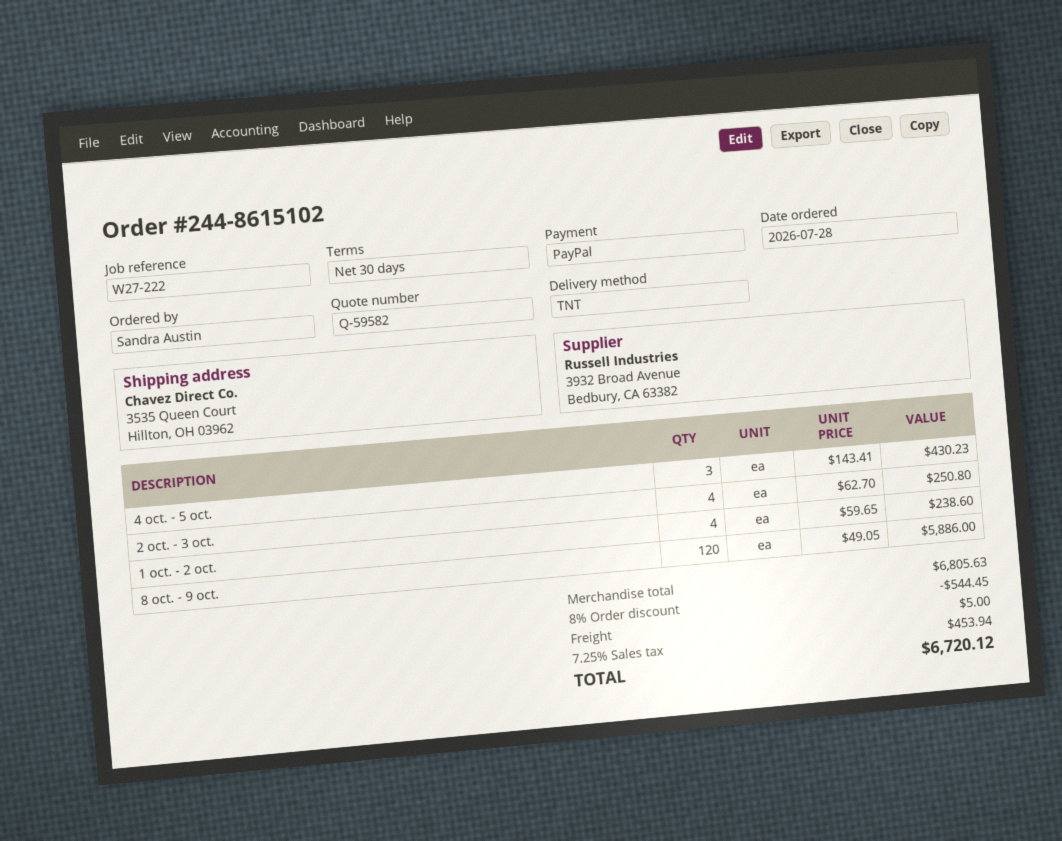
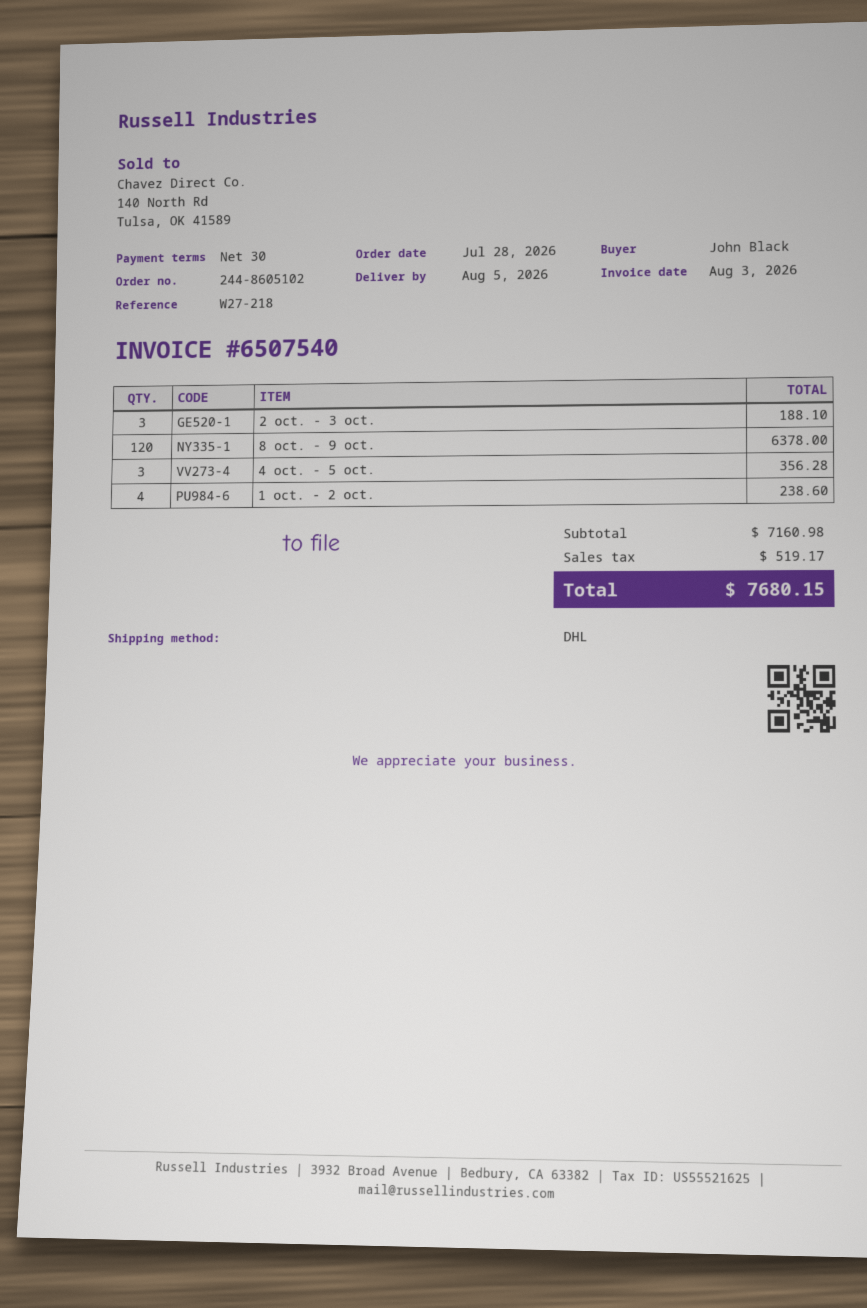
order number: 244-8615102 -> 244-8605102
reference: W27-222 -> W27-218
ordered by: Sandra Austin -> John Black
shipping method: TNT -> DHL
4 oct. - 5 oct.: 3 for 430.23 -> 3 for 356.28
2 oct. - 3 oct.: 4 for 250.80 -> 3 for 188.10
8 oct. - 9 oct.: 120 for 5886.00 -> 120 for 6378.00
subtotal: 6805.63 -> 7160.98
discount: 8% = 544.45 -> none
shipping: 5.00 -> none
tax: 453.94 -> 519.17
total: 6720.12 -> 7680.15

